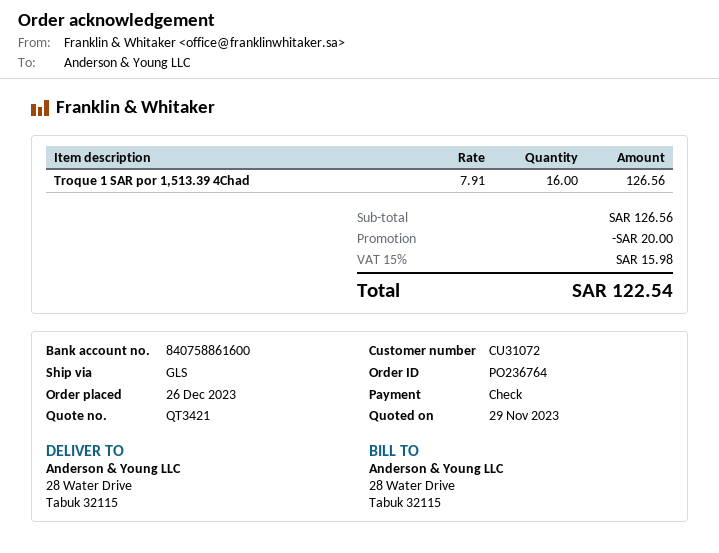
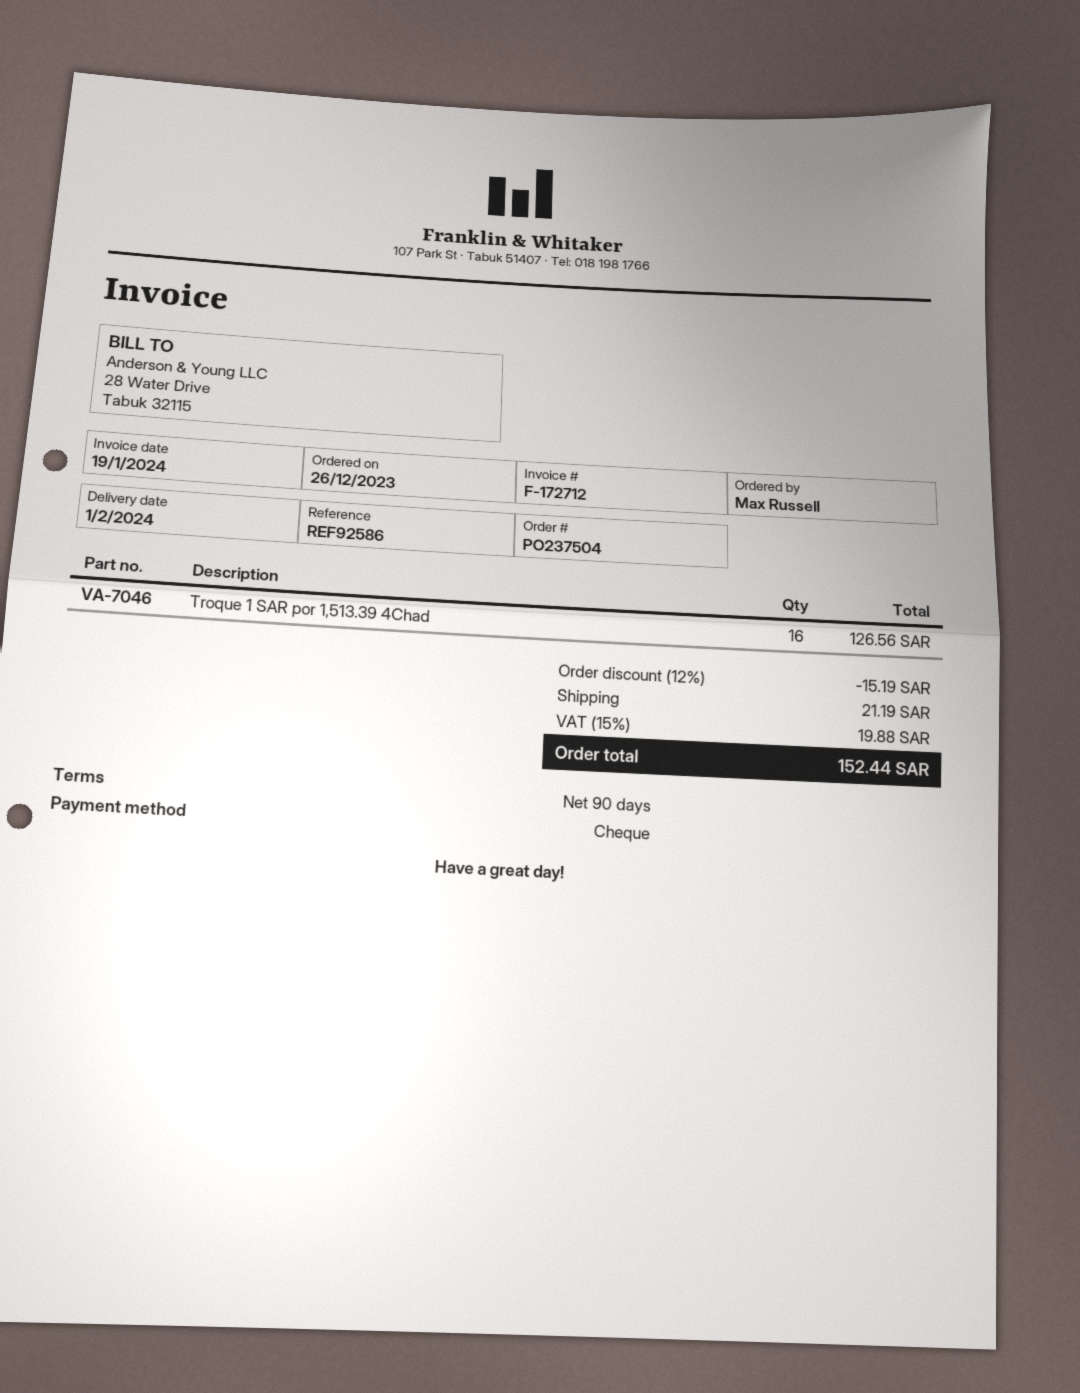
order number: PO236764 -> PO237504
discount: 20.00 -> 15.19
shipping: none -> 21.19
tax: 15% = 15.98 -> 15% = 19.88
total: 122.54 -> 152.44

